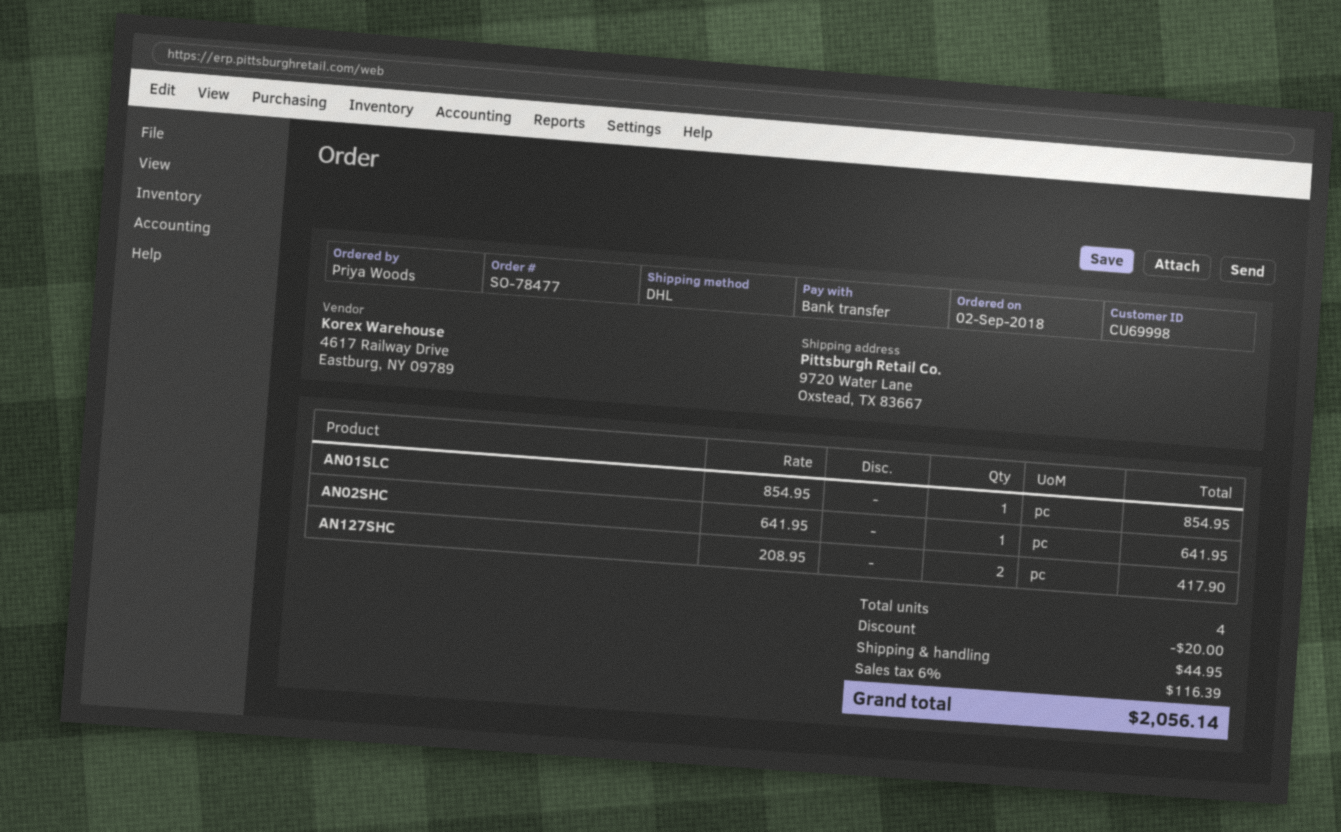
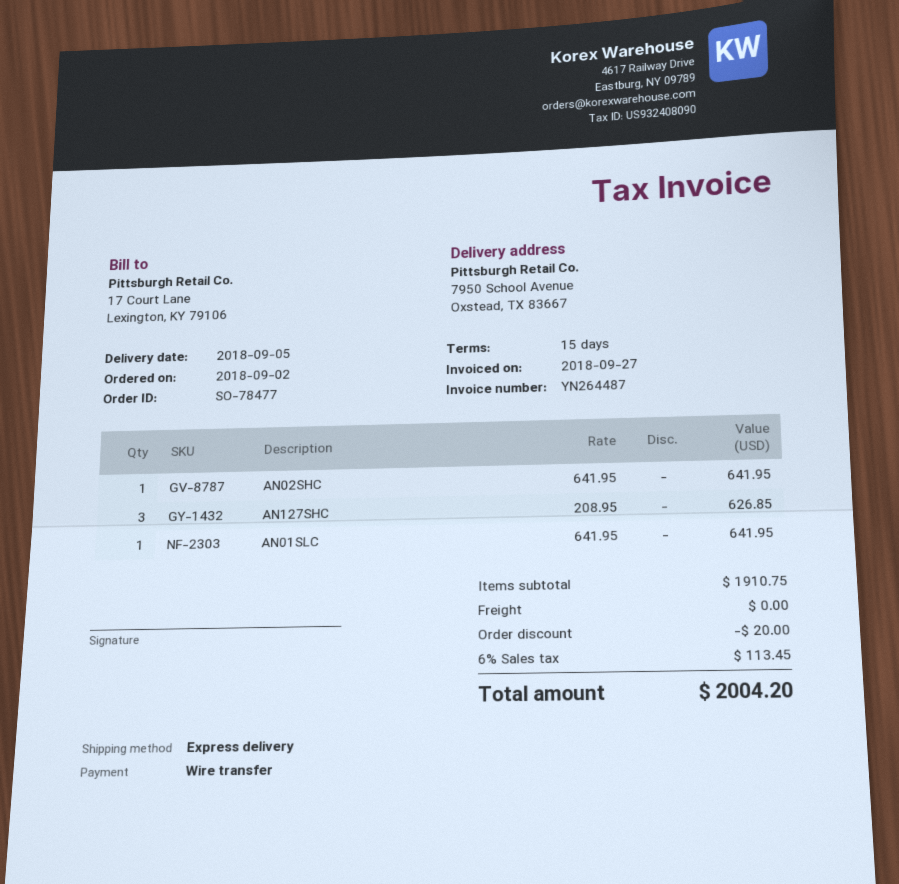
shipping method: DHL -> express
ship to: 9720 Water Lane, Oxstead, TX 83667 -> 7950 School Avenue, Oxstead, TX 83667
AN01SLC: 1 x 854.95 = 854.95 -> 1 x 641.95 = 641.95
AN127SHC: 2 x 208.95 = 417.90 -> 3 x 208.95 = 626.85
shipping: 44.95 -> 0.00
tax: 6% = 116.39 -> 6% = 113.45
total: 2056.14 -> 2004.20

